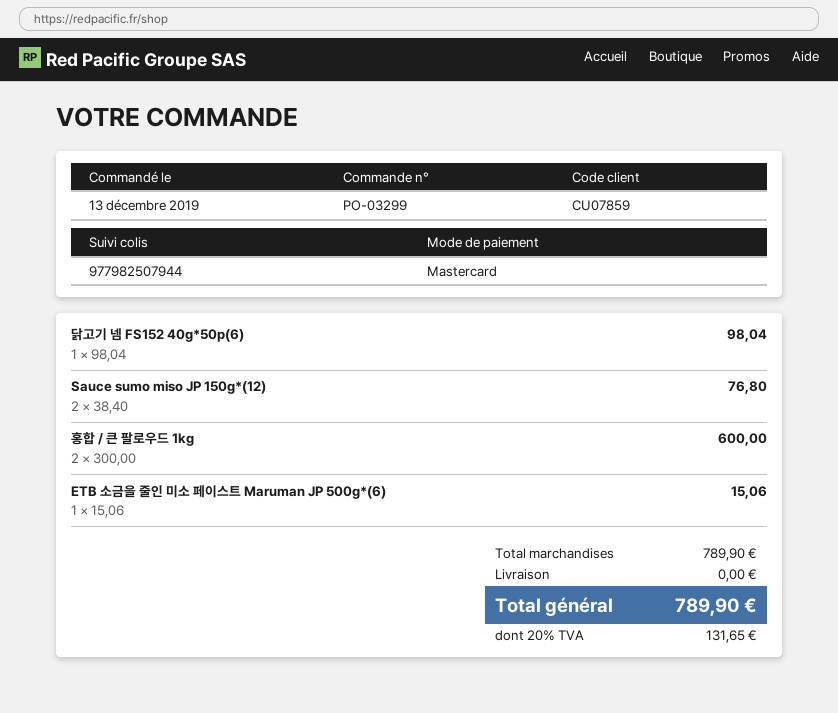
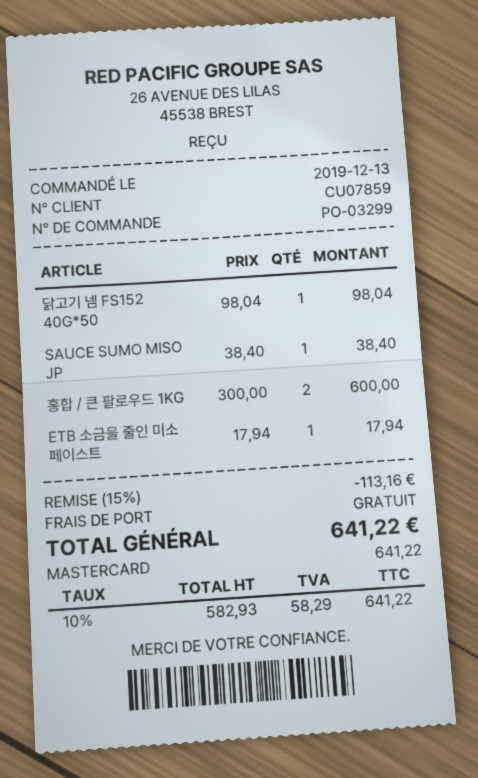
Sauce sumo miso JP 150g*(12): 2 x 38.40 = 76.80 -> 1 x 38.40 = 38.40
ETB 소금을 줄인 미소 페이스트 Maruman JP 500g*(6): 1 x 15.06 = 15.06 -> 1 x 17.94 = 17.94
discount: none -> 15% = 113.16
tax: 20% = 131.65 -> 10% = 58.29
total: 789.90 -> 641.22

